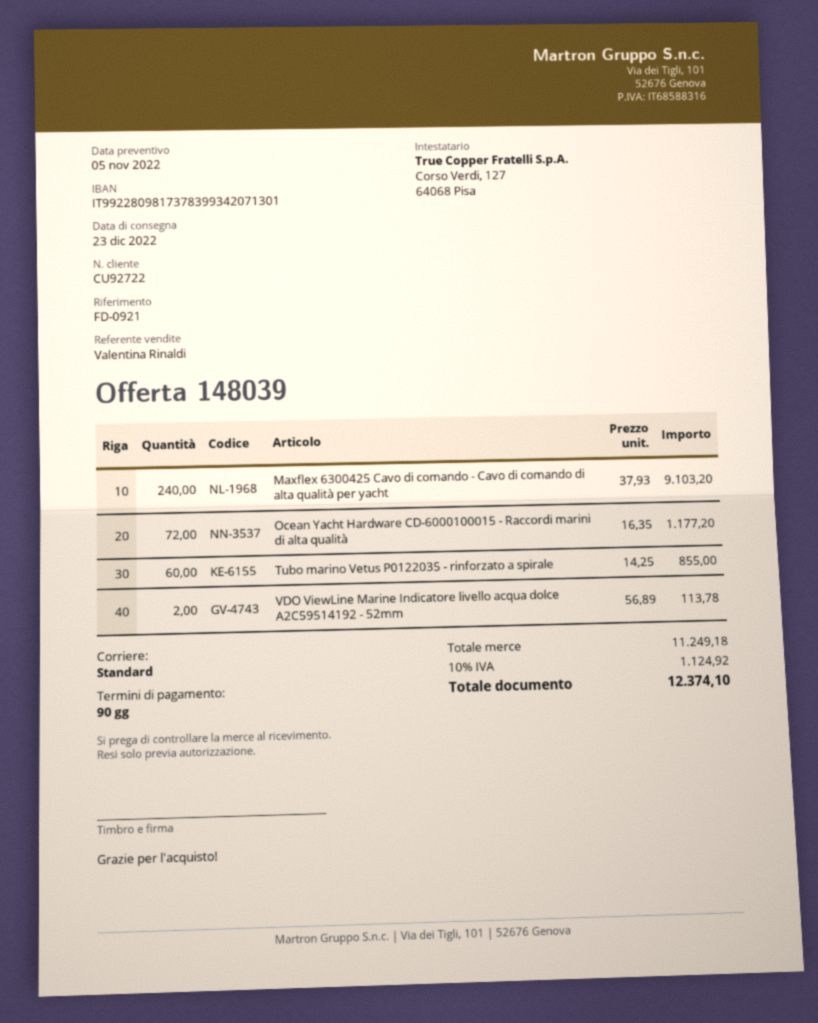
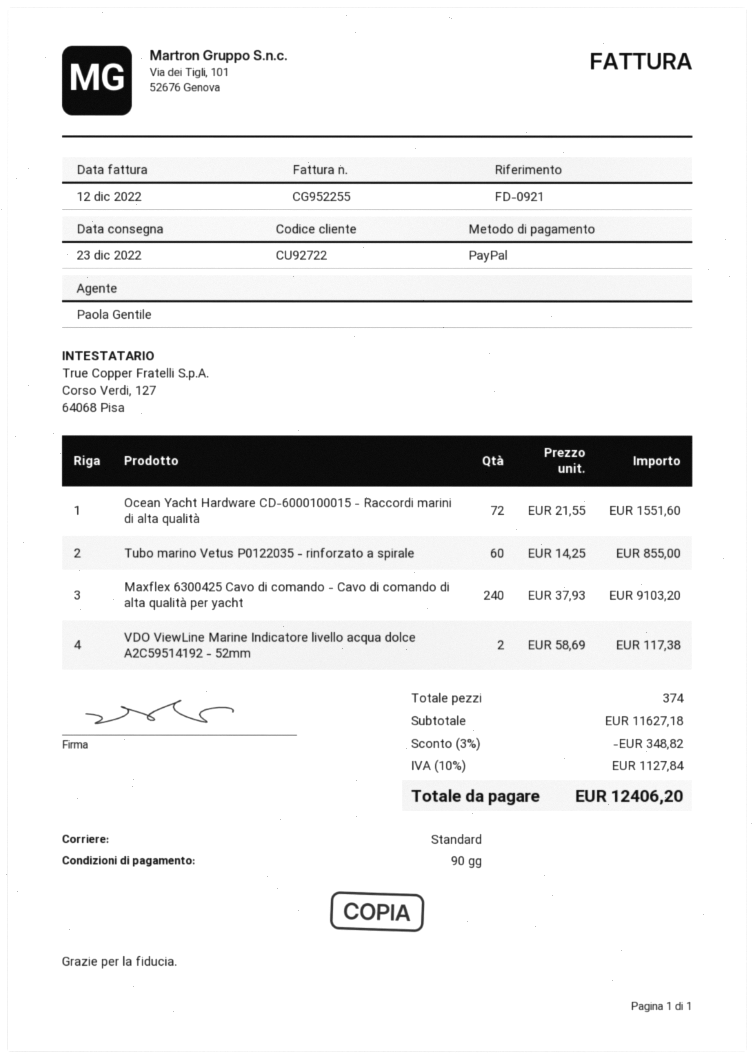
sales rep: Valentina Rinaldi -> Paola Gentile
Ocean Yacht Hardware CD-6000100015 - Raccordi marini di alta qualità: 72 x 16.35 = 1177.20 -> 72 x 21.55 = 1551.60
VDO ViewLine Marine Indicatore livello acqua dolce A2C59514192 - 52mm: 2 x 56.89 = 113.78 -> 2 x 58.69 = 117.38
subtotal: 11249.18 -> 11627.18
discount: none -> 3% = 348.82
tax: 10% = 1124.92 -> 10% = 1127.84
total: 12374.10 -> 12406.20

